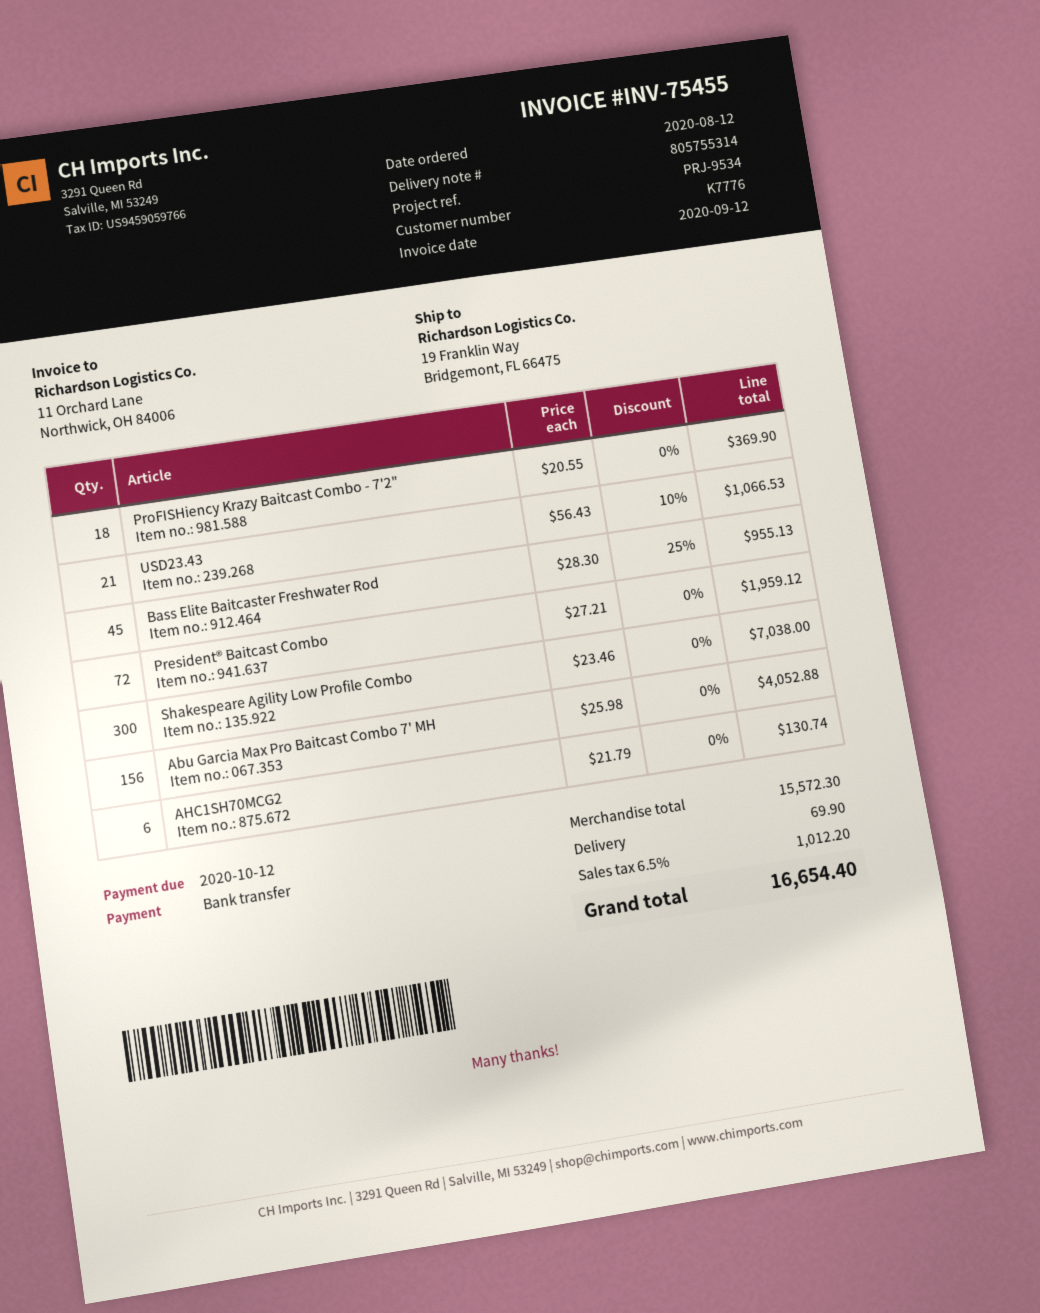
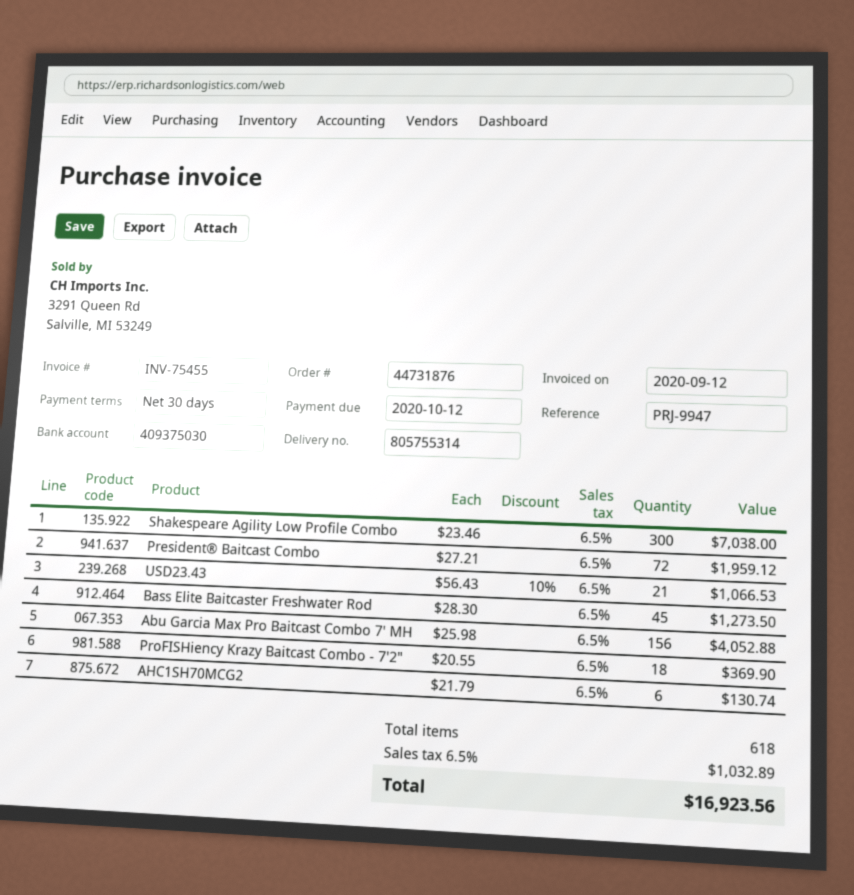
reference: PRJ-9534 -> PRJ-9947
Bass Elite Baitcaster Freshwater Rod: 45 x 28.30 - 25% = 955.13 -> 45 x 28.30 = 1273.50
shipping: 69.90 -> none
tax: 6.5% = 1012.20 -> 6.5% = 1032.89
total: 16654.40 -> 16923.56

